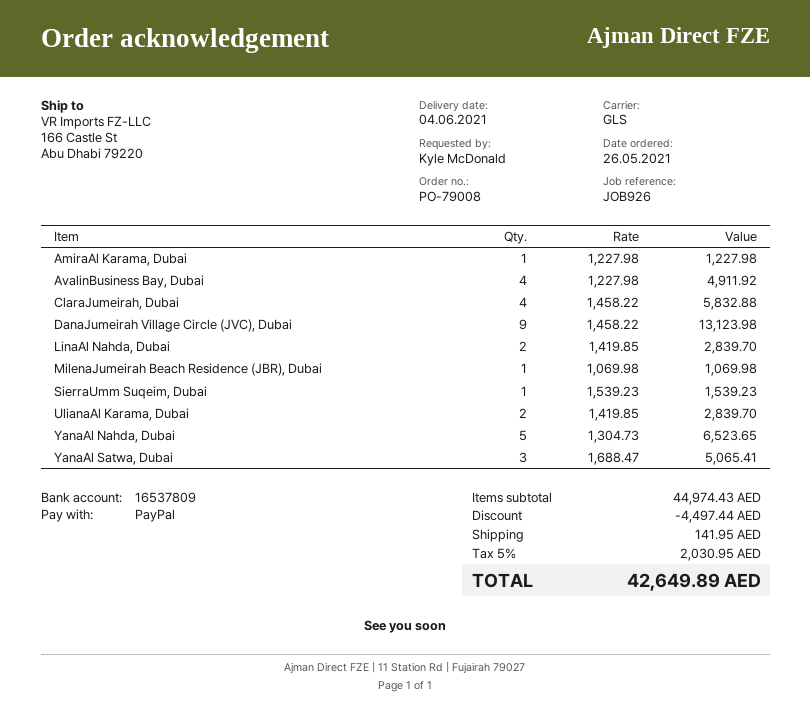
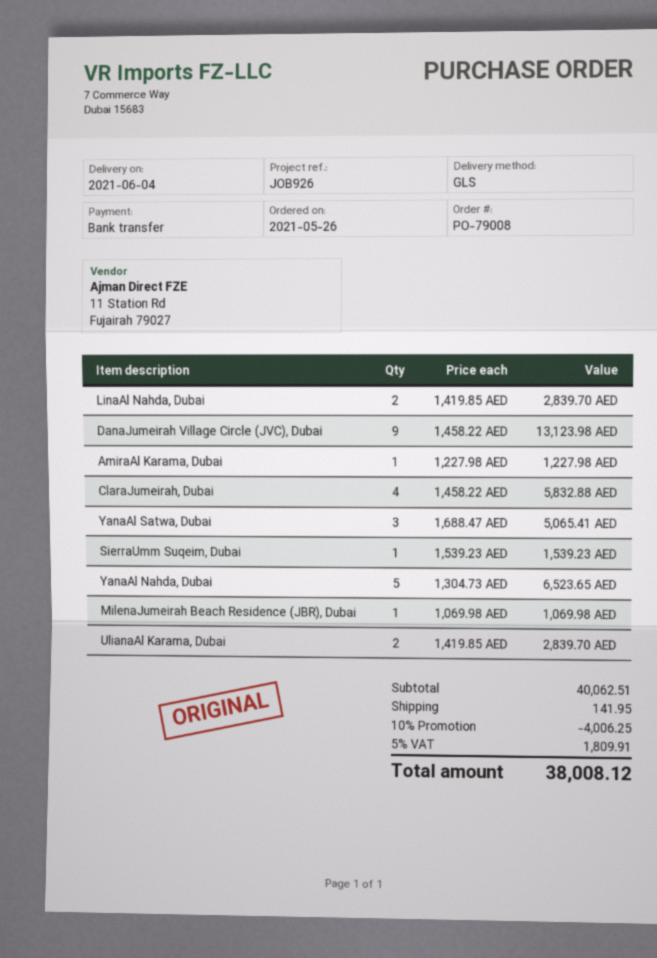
payment method: PayPal -> bank transfer
AvalinBusiness Bay, Dubai: 4 x 1227.98 = 4911.92 -> none
subtotal: 44974.43 -> 40062.51
discount: 4497.44 -> 4006.25
tax: 5% = 2030.95 -> 5% = 1809.91
total: 42649.89 -> 38008.12

